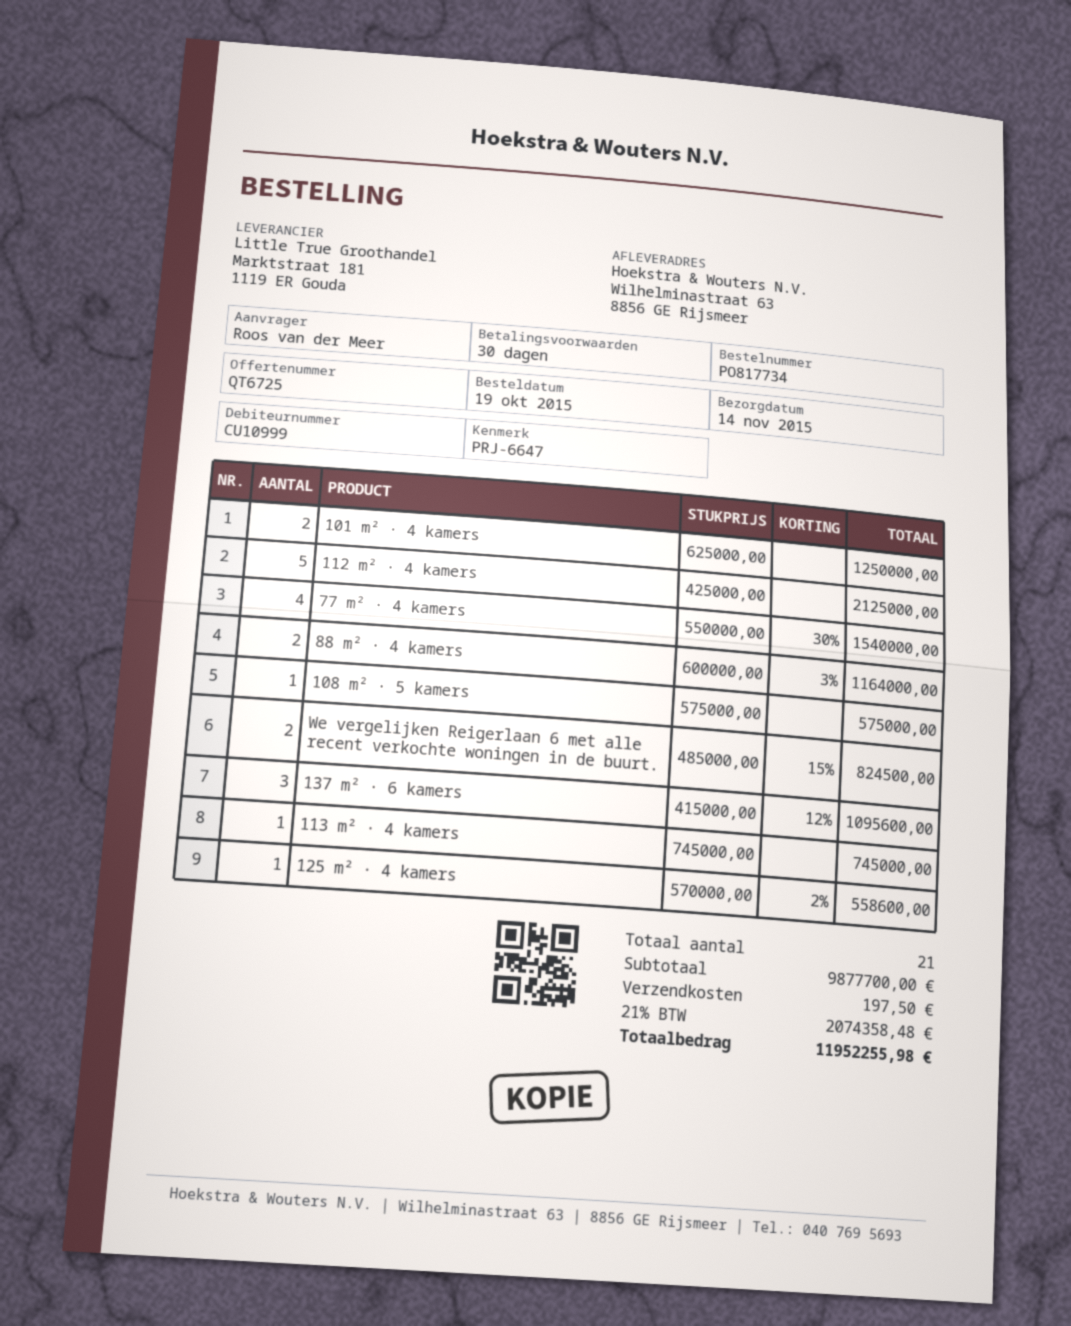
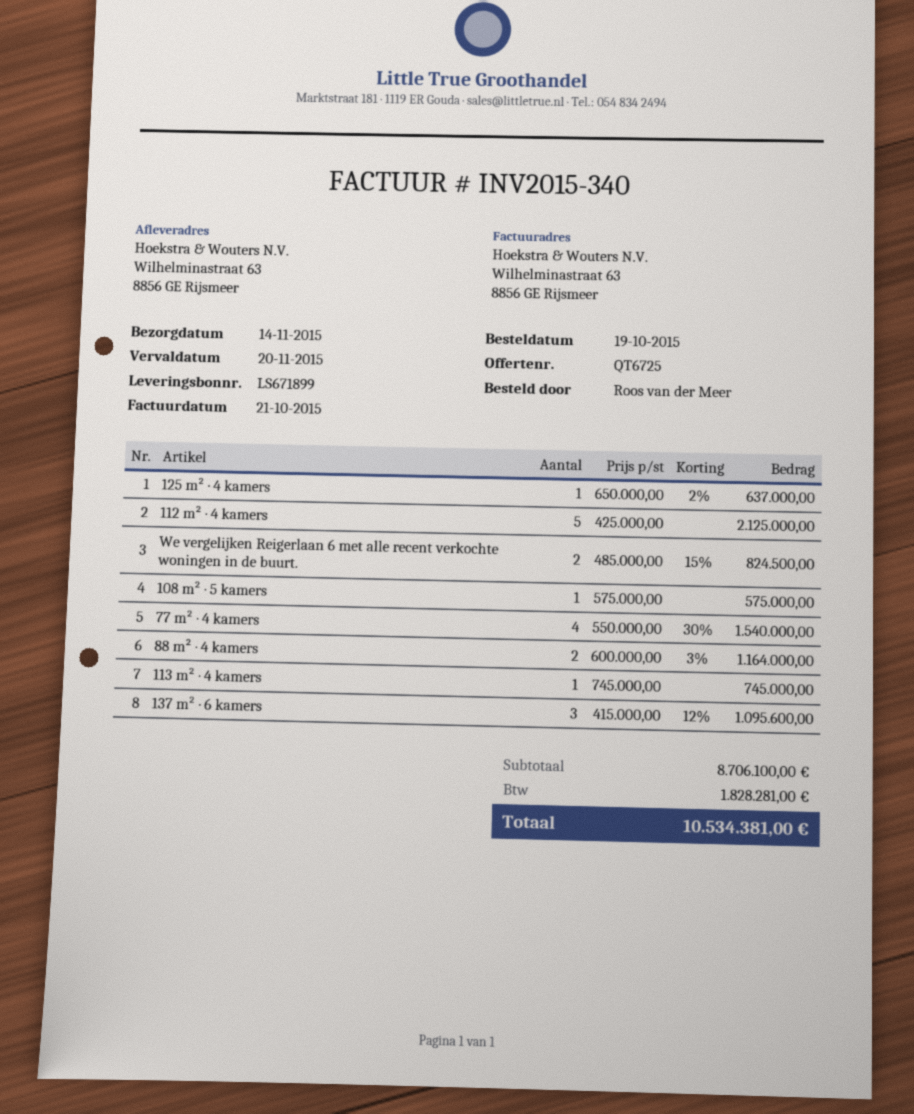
101 m² · 4 kamers: 2 x 625000.00 = 1250000.00 -> none
125 m² · 4 kamers: 1 x 570000.00 - 2% = 558600.00 -> 1 x 650000.00 - 2% = 637000.00
subtotal: 9877700.00 -> 8706100.00
shipping: 197.50 -> none
tax: 2074358.48 -> 1828281.00
total: 11952255.98 -> 10534381.00

